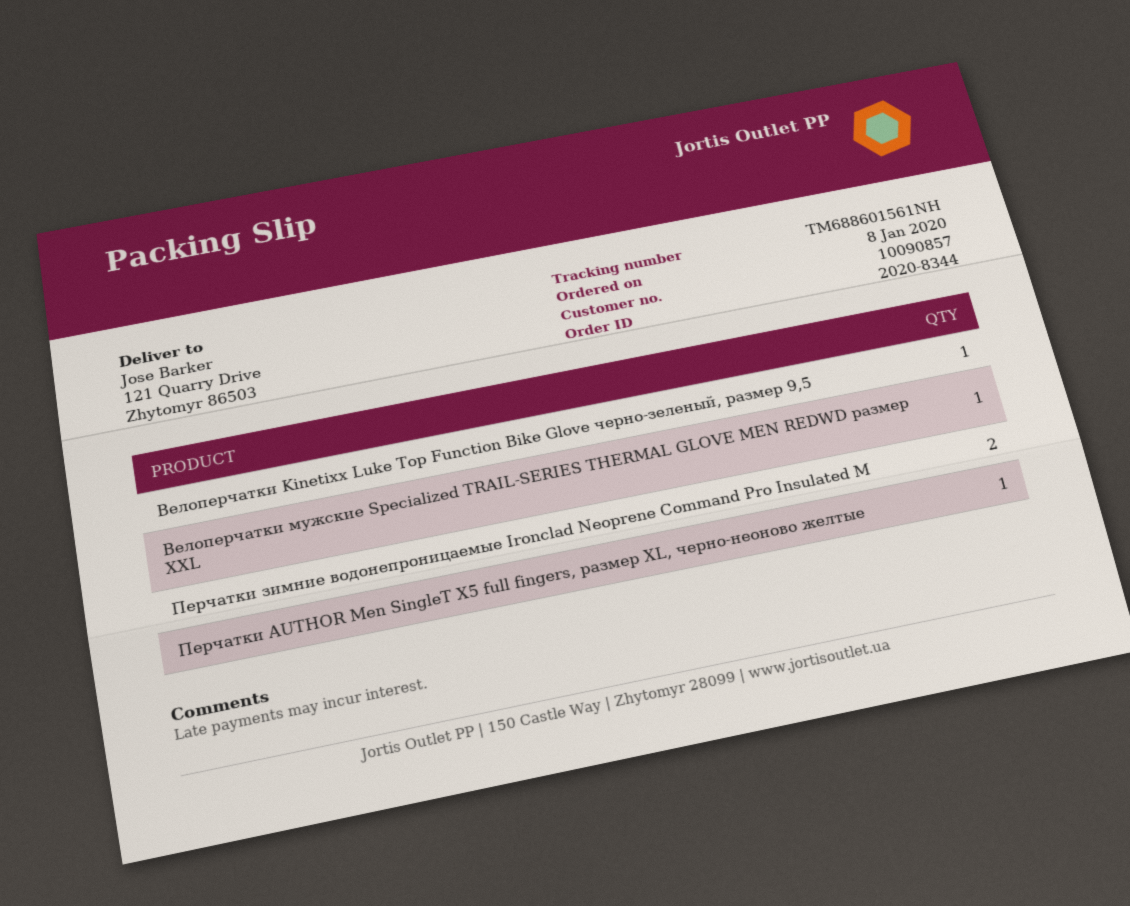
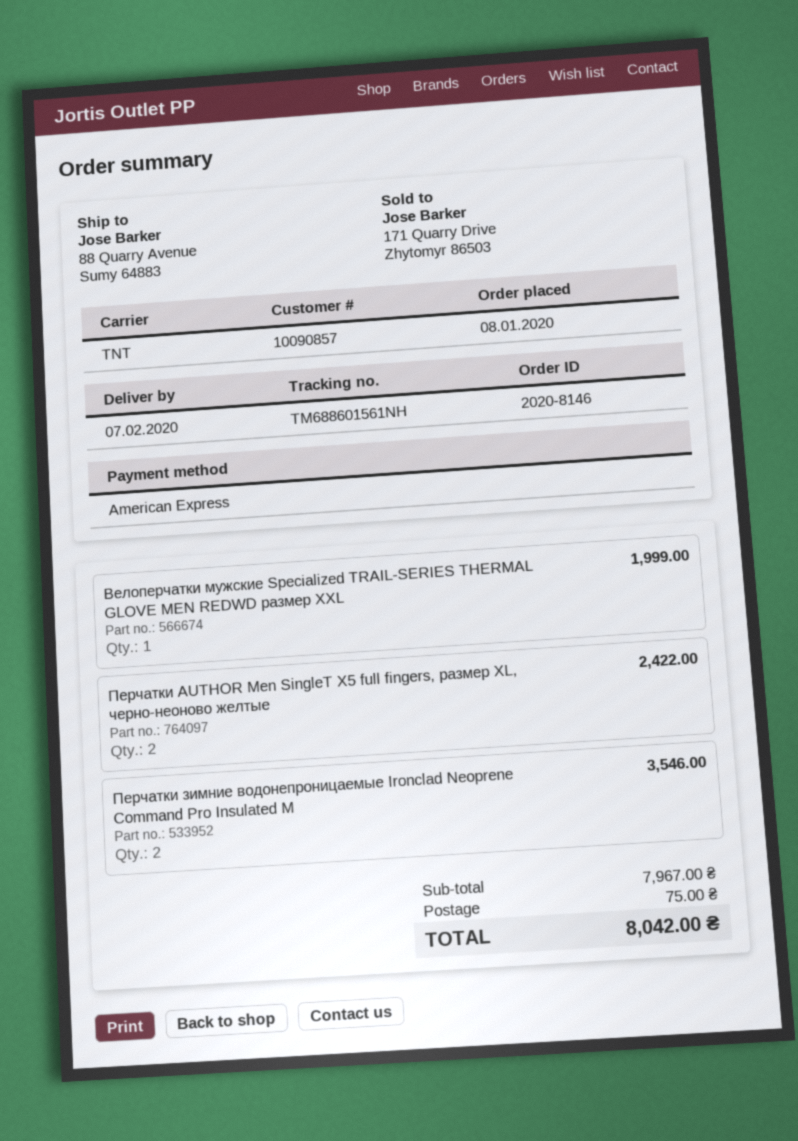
order number: 2020-8344 -> 2020-8146
ship to: 121 Quarry Drive, Zhytomyr 86503 -> 88 Quarry Avenue, Sumy 64883
Велоперчатки Kinetixx Luke Top Function Bike Glove черно-зеленый, размер 9,5: 1 -> none
Перчатки AUTHOR Men SingleT X5 full fingers, размер XL, черно-неоново желтые: 1 -> 2

